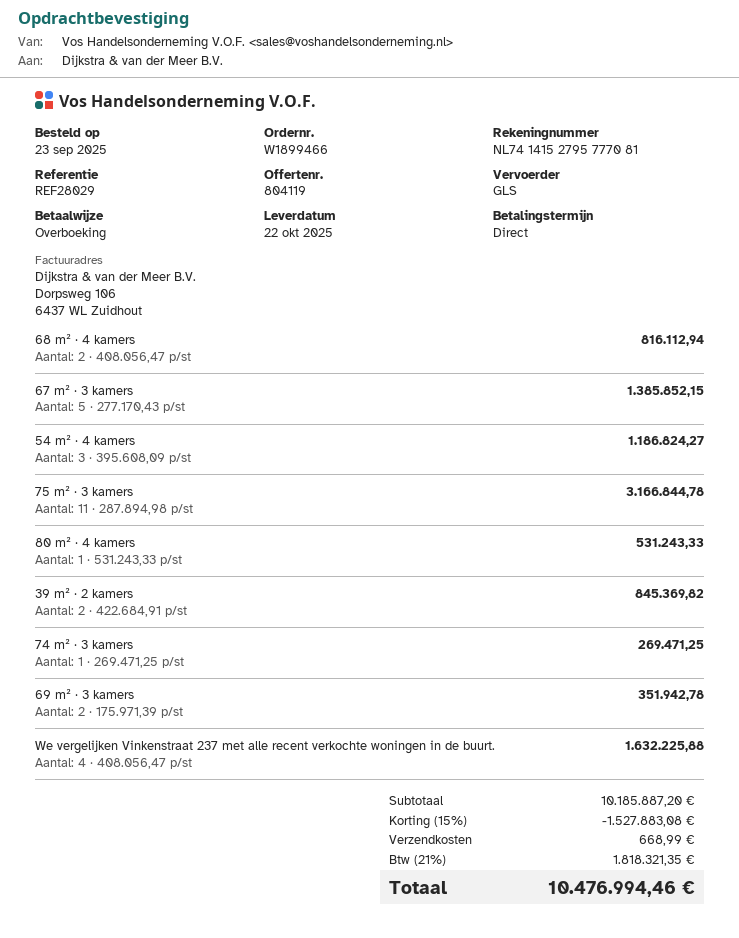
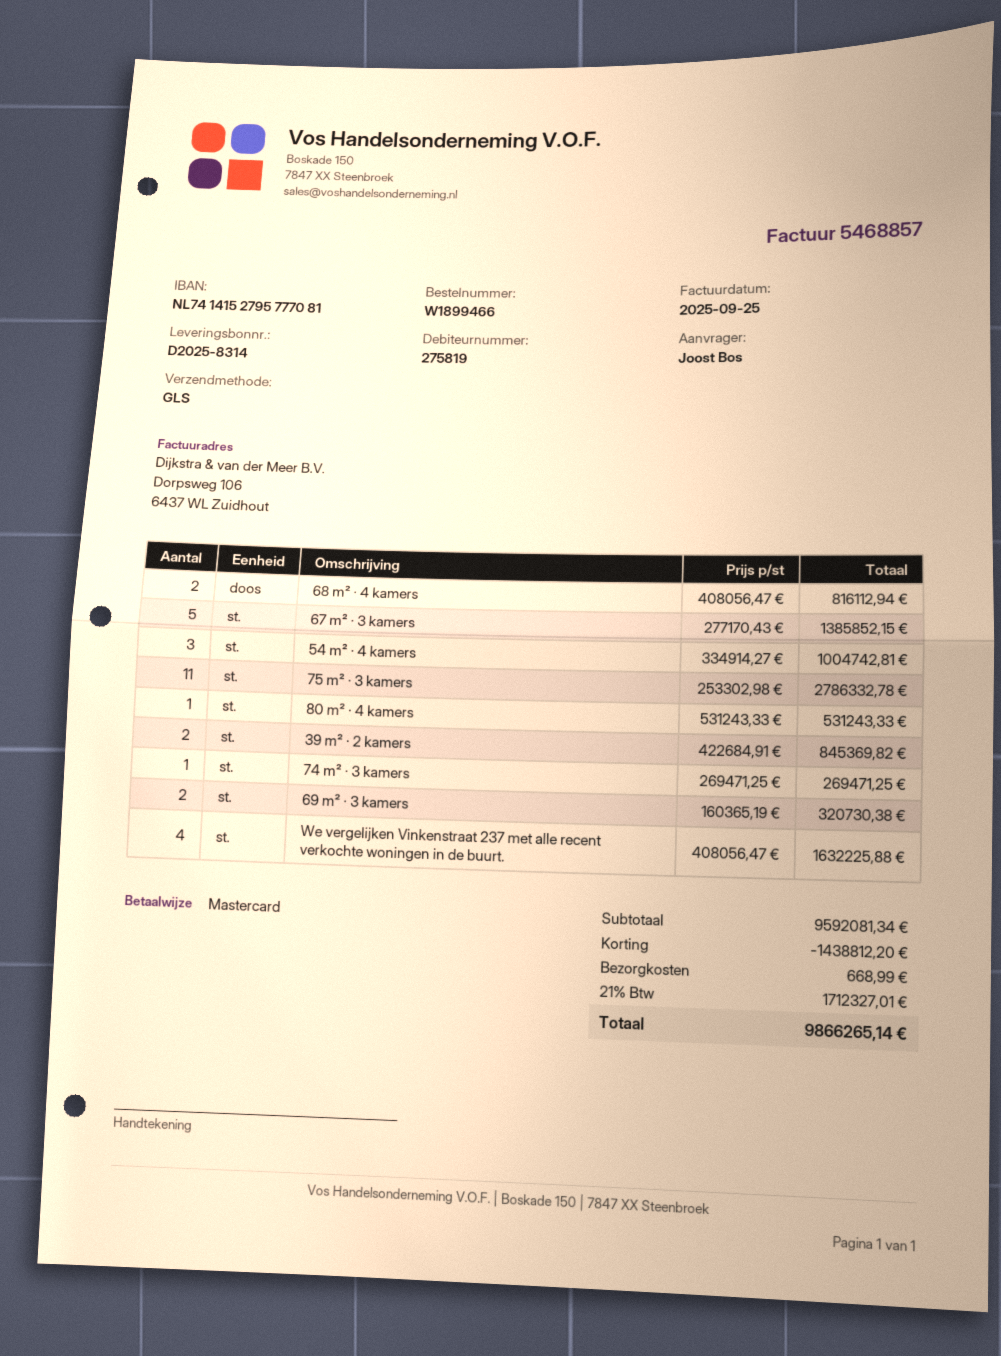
payment method: bank transfer -> Mastercard
54 m² · 4 kamers: 3 x 395608.09 = 1186824.27 -> 3 x 334914.27 = 1004742.81
75 m² · 3 kamers: 11 x 287894.98 = 3166844.78 -> 11 x 253302.98 = 2786332.78
69 m² · 3 kamers: 2 x 175971.39 = 351942.78 -> 2 x 160365.19 = 320730.38
subtotal: 10185887.20 -> 9592081.34
discount: 1527883.08 -> 1438812.20
tax: 21% = 1818321.35 -> 21% = 1712327.01
total: 10476994.46 -> 9866265.14

